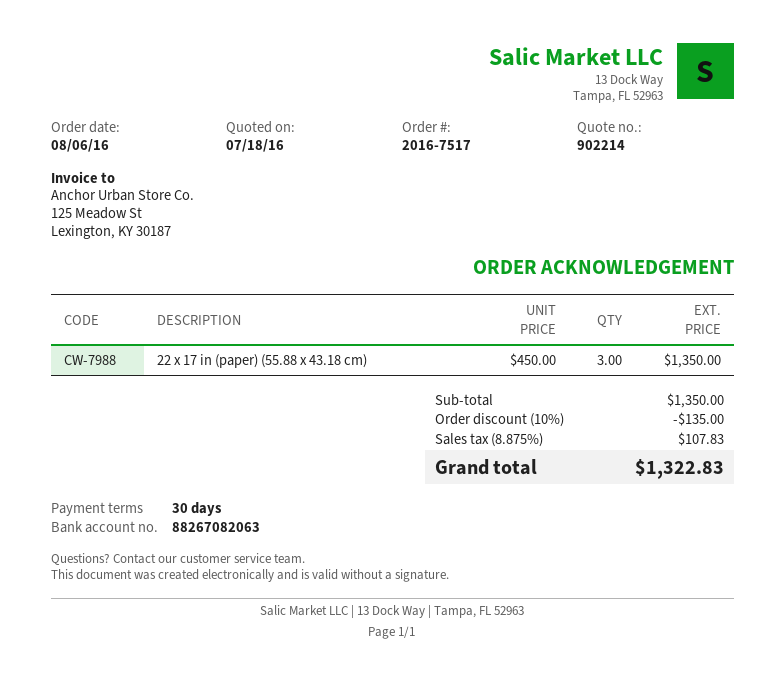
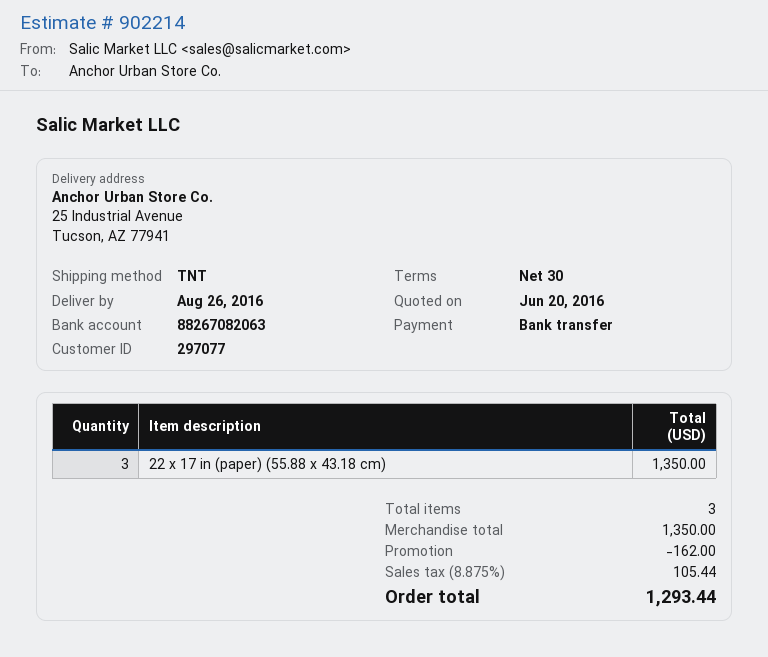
quote date: 2016-07-18 -> 2016-06-20
discount: 135.00 -> 162.00
tax: 8.875% = 107.83 -> 8.875% = 105.44
total: 1322.83 -> 1293.44

